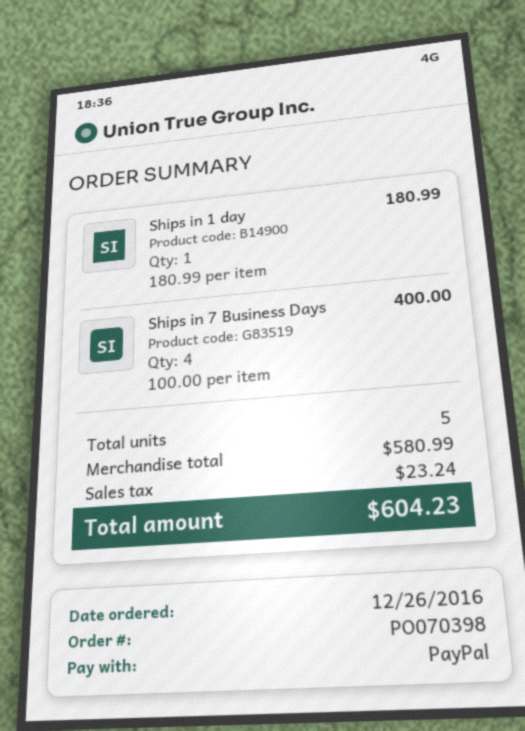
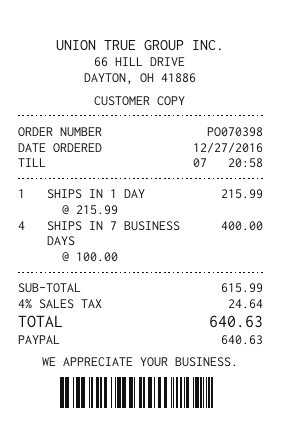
order date: 2016-12-26 -> 2016-12-27
Ships in 1 day: 1 x 180.99 = 180.99 -> 1 x 215.99 = 215.99
subtotal: 580.99 -> 615.99
tax: 23.24 -> 24.64
total: 604.23 -> 640.63

